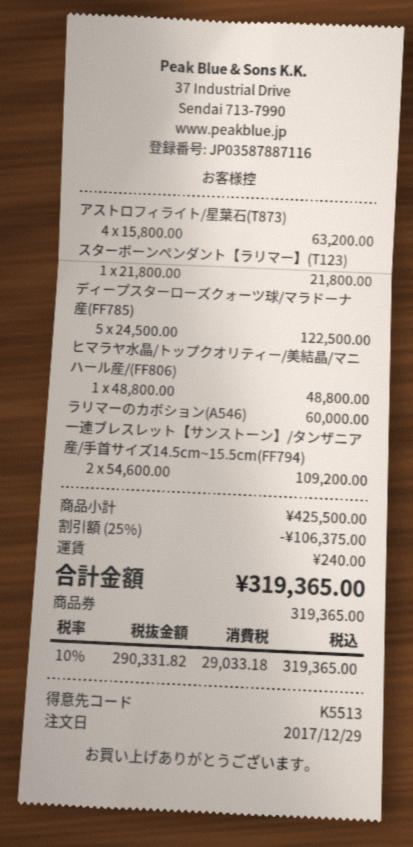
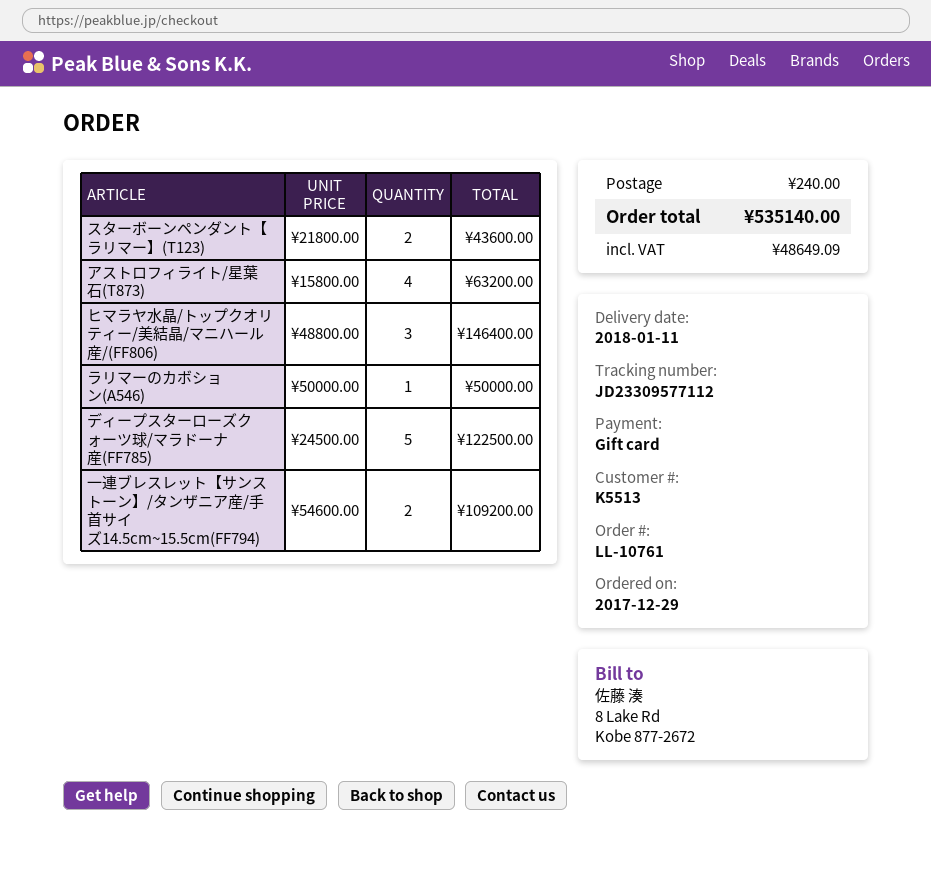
スターボーンペンダント【ラリマー】(T123): 1 x 21800.00 = 21800.00 -> 2 x 21800.00 = 43600.00
ヒマラヤ水晶/トップクオリティー/美結晶/マニハール産/(FF806): 1 x 48800.00 = 48800.00 -> 3 x 48800.00 = 146400.00
ラリマーのカボション(A546): 1 x 60000.00 = 60000.00 -> 1 x 50000.00 = 50000.00
discount: 25% = 106375.00 -> none
tax: 29033.18 -> 48649.09
total: 319365.00 -> 535140.00

